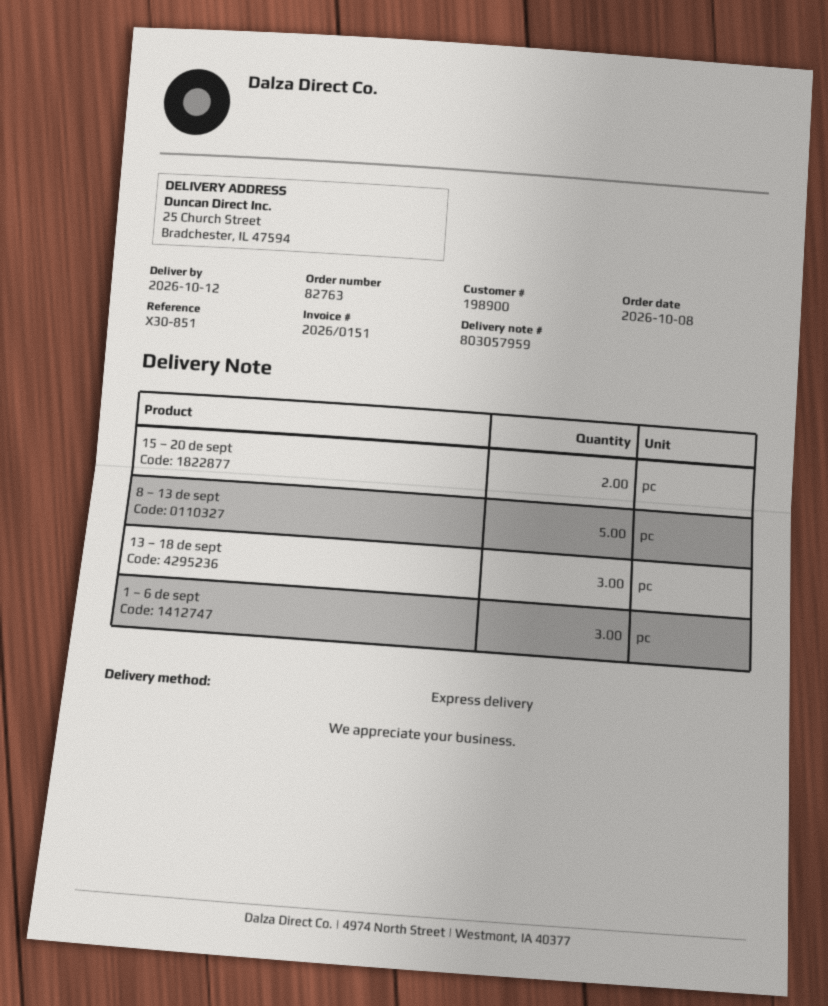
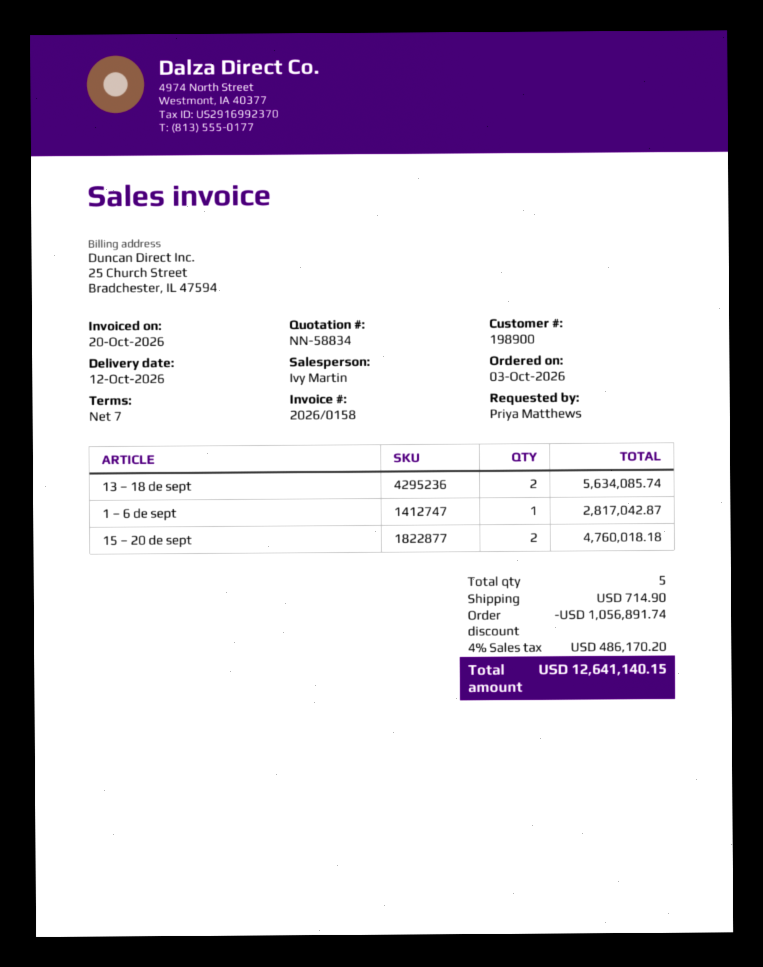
order date: 2026-10-08 -> 2026-10-03
invoice number: 2026/0151 -> 2026/0158
8 – 13 de sept: 5 -> none
13 – 18 de sept: 3 -> 2
1 – 6 de sept: 3 -> 1

